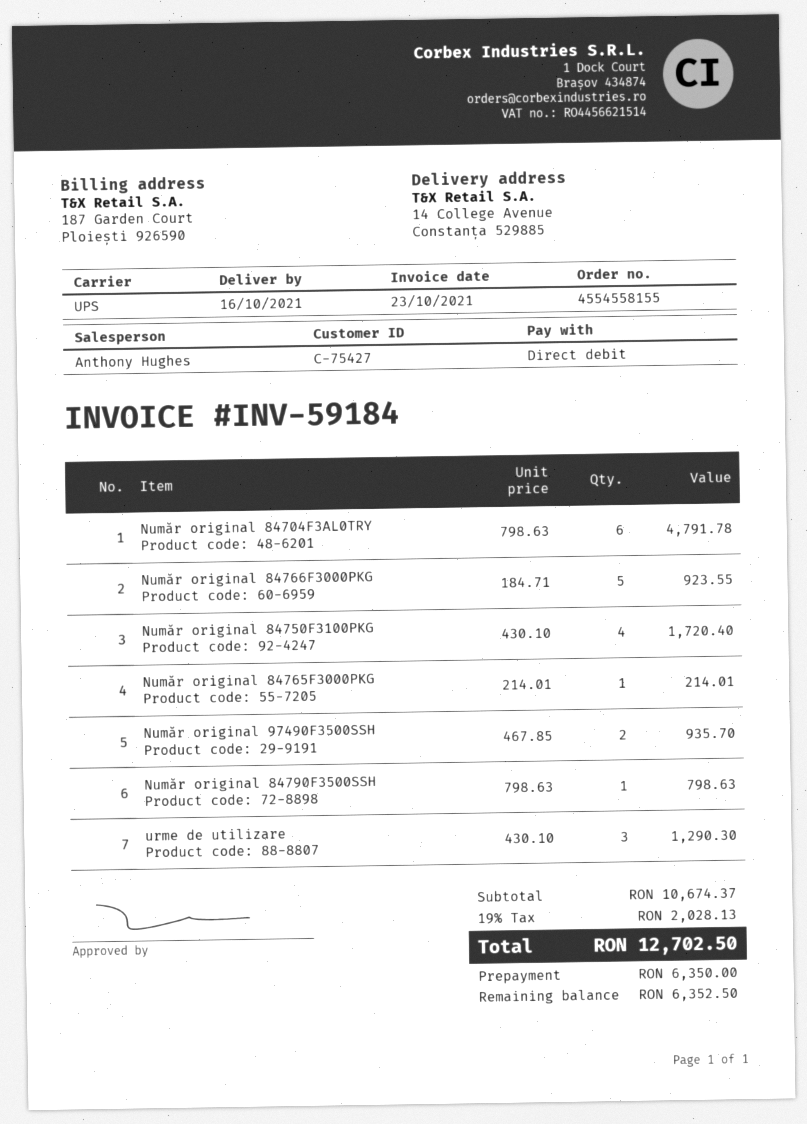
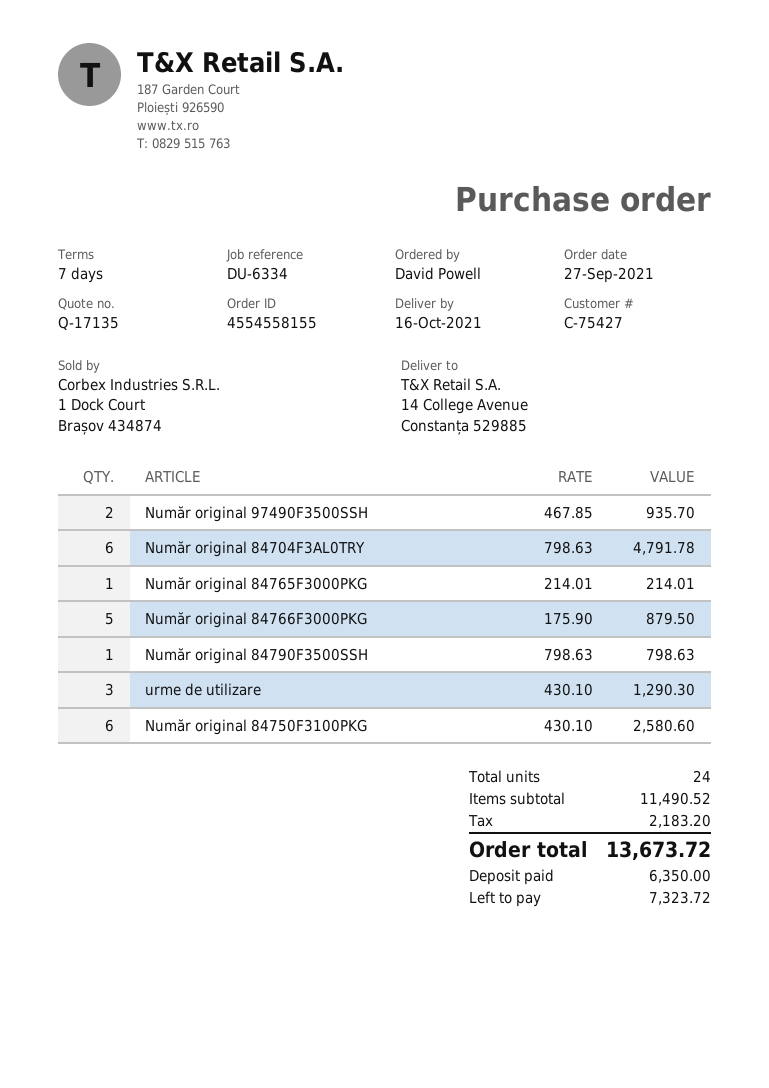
Număr original 84766F3000PKG: 5 x 184.71 = 923.55 -> 5 x 175.90 = 879.50
Număr original 84750F3100PKG: 4 x 430.10 = 1720.40 -> 6 x 430.10 = 2580.60
subtotal: 10674.37 -> 11490.52
tax: 2028.13 -> 2183.20
total: 12702.50 -> 13673.72
balance: 6352.50 -> 7323.72

